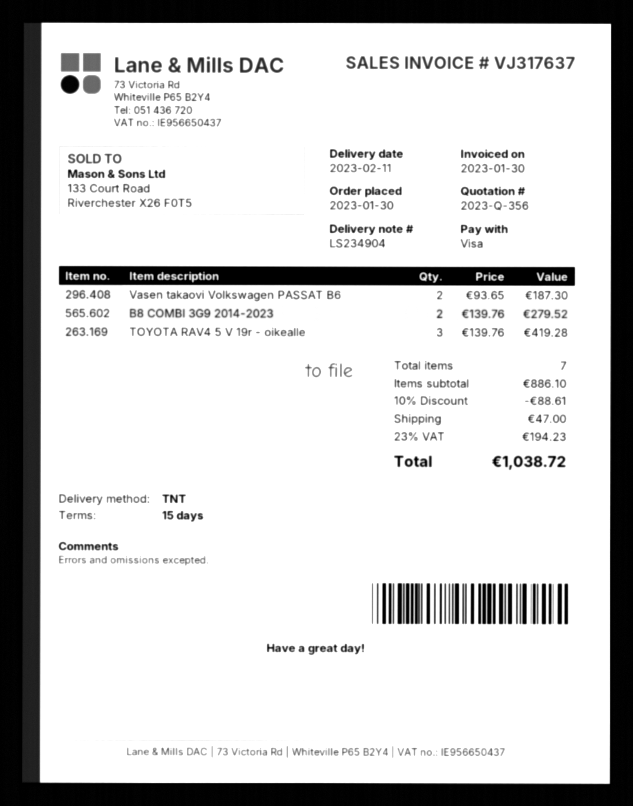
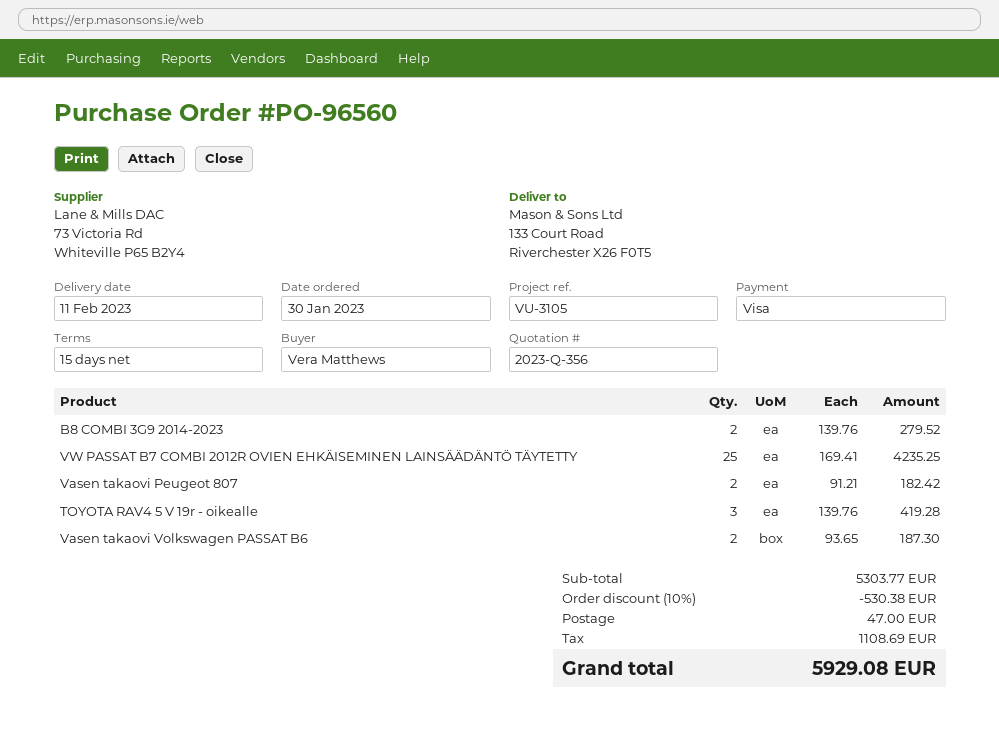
VW PASSAT B7 COMBI 2012R OVIEN EHKÄISEMINEN LAINSÄÄDÄNTÖ TÄYTETTY: none -> 25 x 169.41 = 4235.25
Vasen takaovi Peugeot 807: none -> 2 x 91.21 = 182.42
subtotal: 886.10 -> 5303.77
discount: 10% = 88.61 -> 10% = 530.38
tax: 194.23 -> 1108.69
total: 1038.72 -> 5929.08

